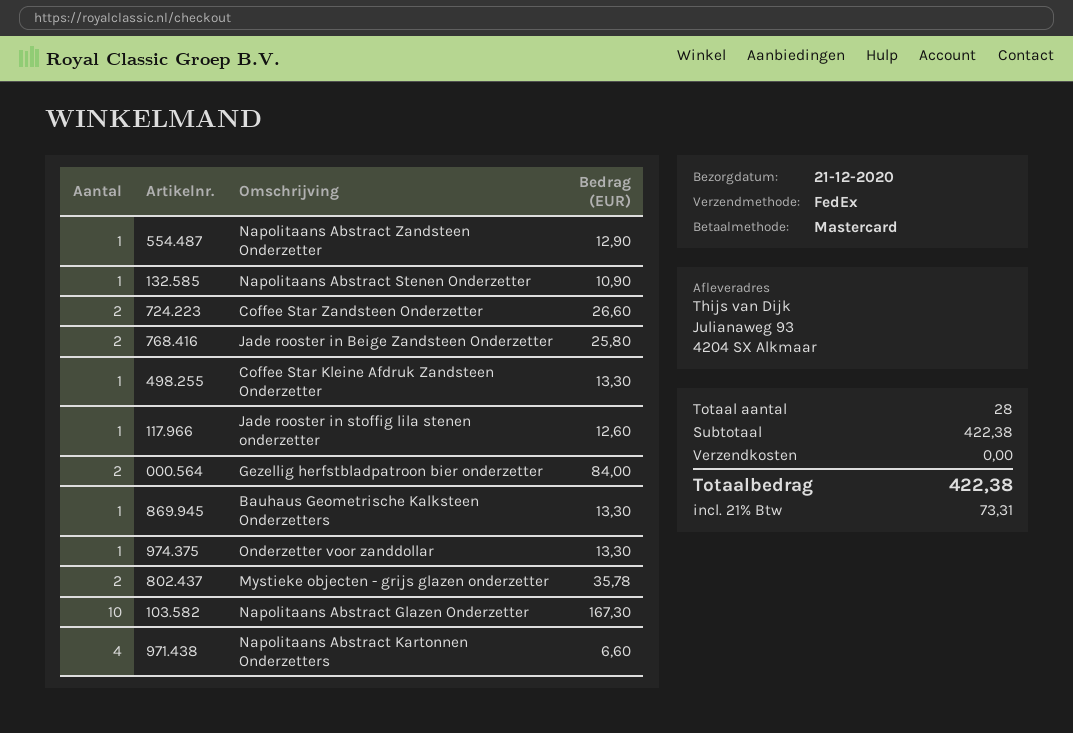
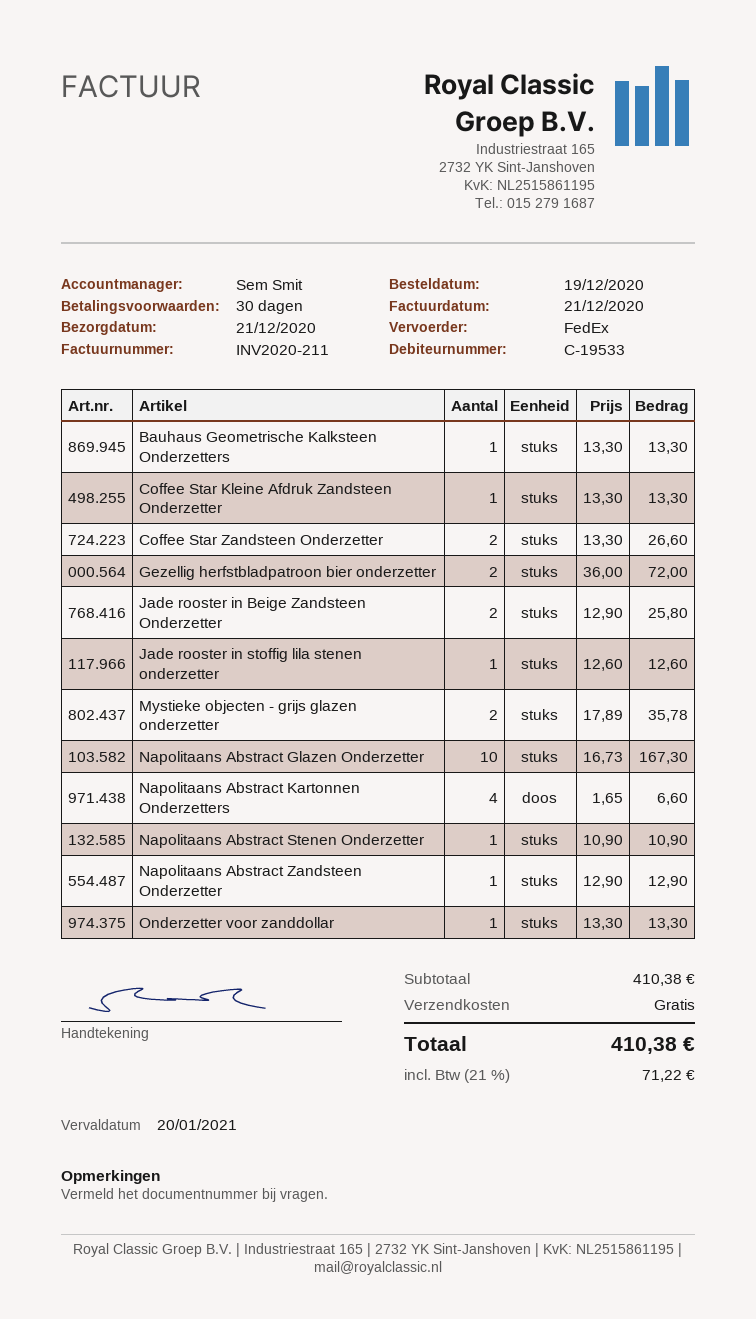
Gezellig herfstbladpatroon bier onderzetter: 2 for 84.00 -> 2 for 72.00
subtotal: 422.38 -> 410.38
tax: 21% = 73.31 -> 21% = 71.22
total: 422.38 -> 410.38

